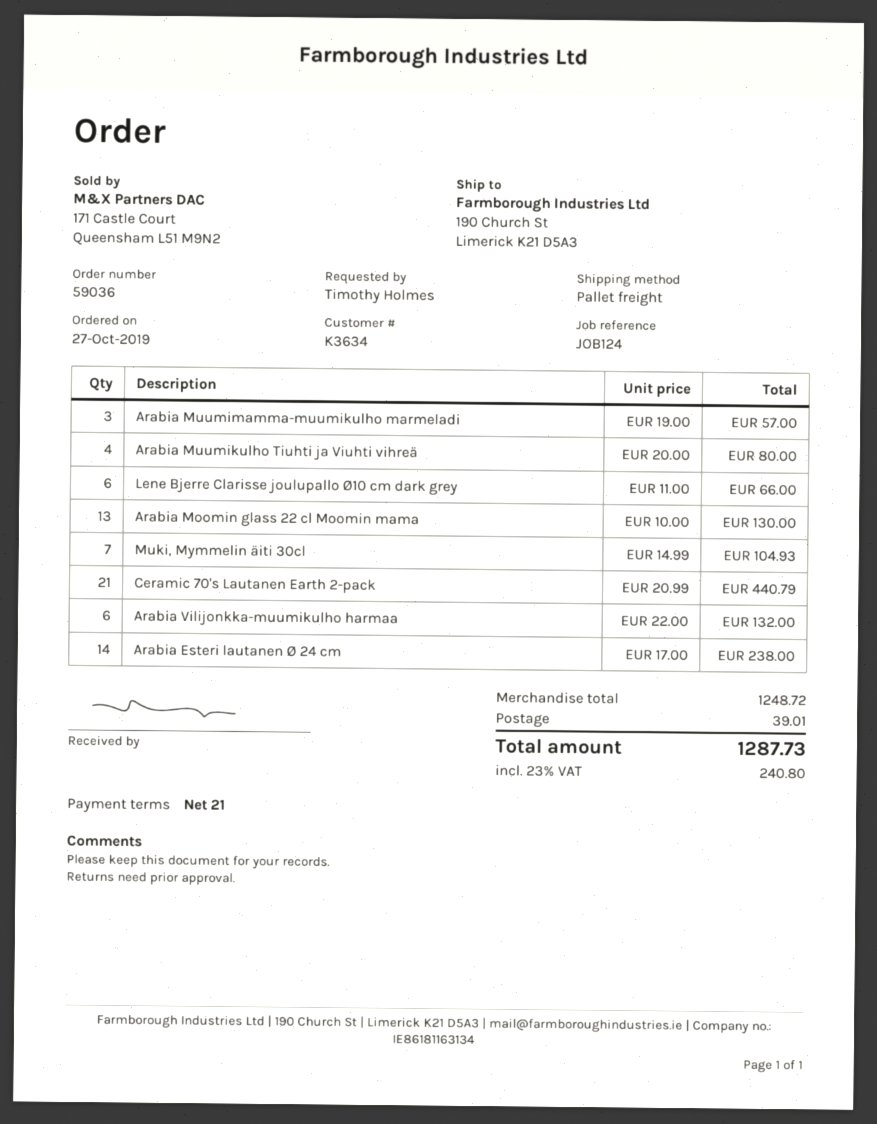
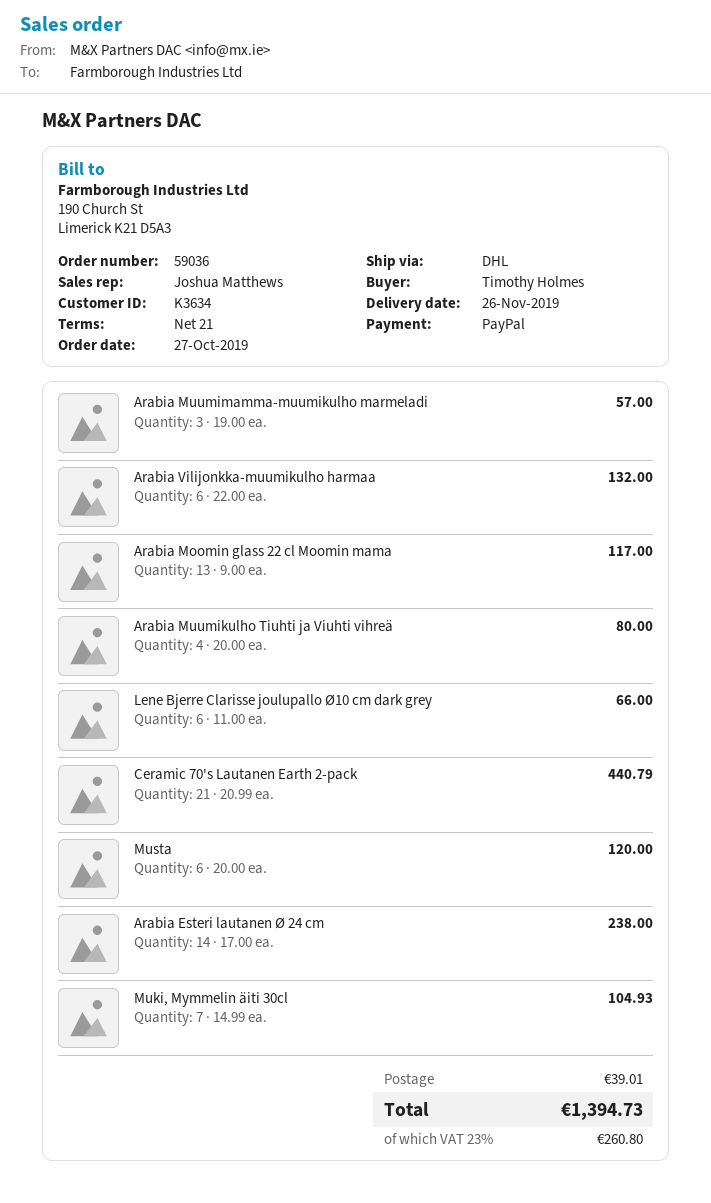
shipping method: pallet freight -> DHL
Arabia Moomin glass 22 cl Moomin mama: 13 x 10.00 = 130.00 -> 13 x 9.00 = 117.00
Musta: none -> 6 x 20.00 = 120.00
tax: 23% = 240.80 -> 23% = 260.80
total: 1287.73 -> 1394.73

